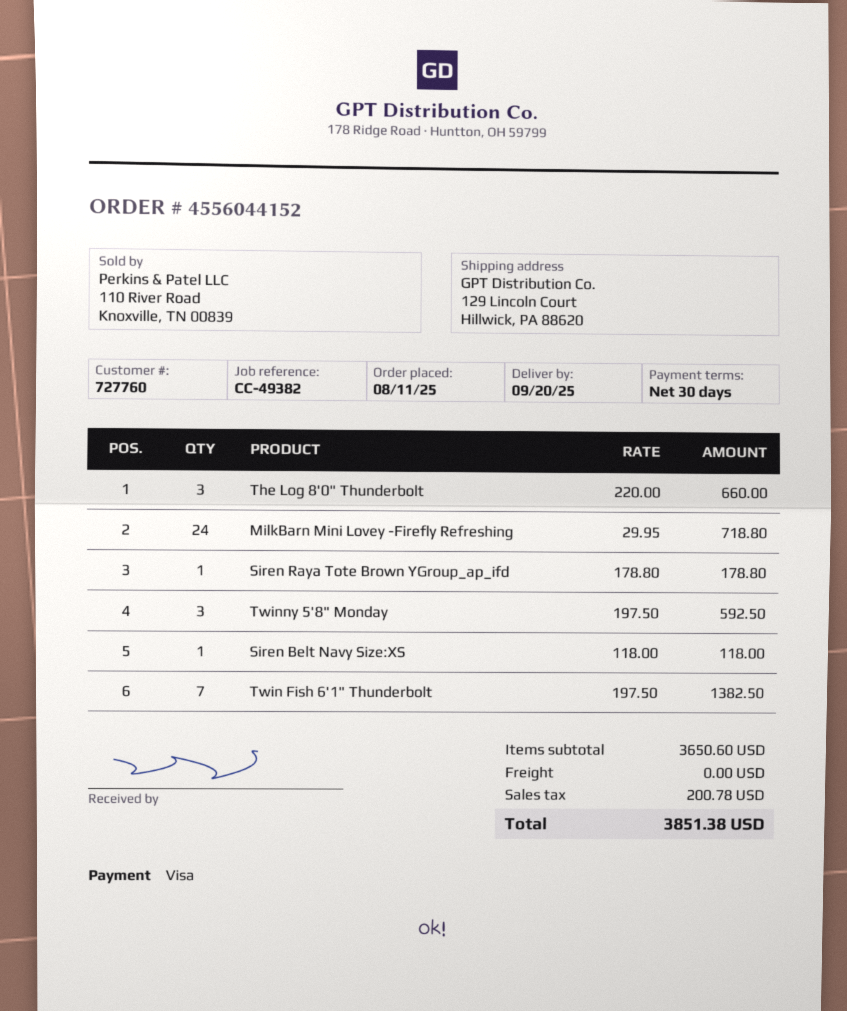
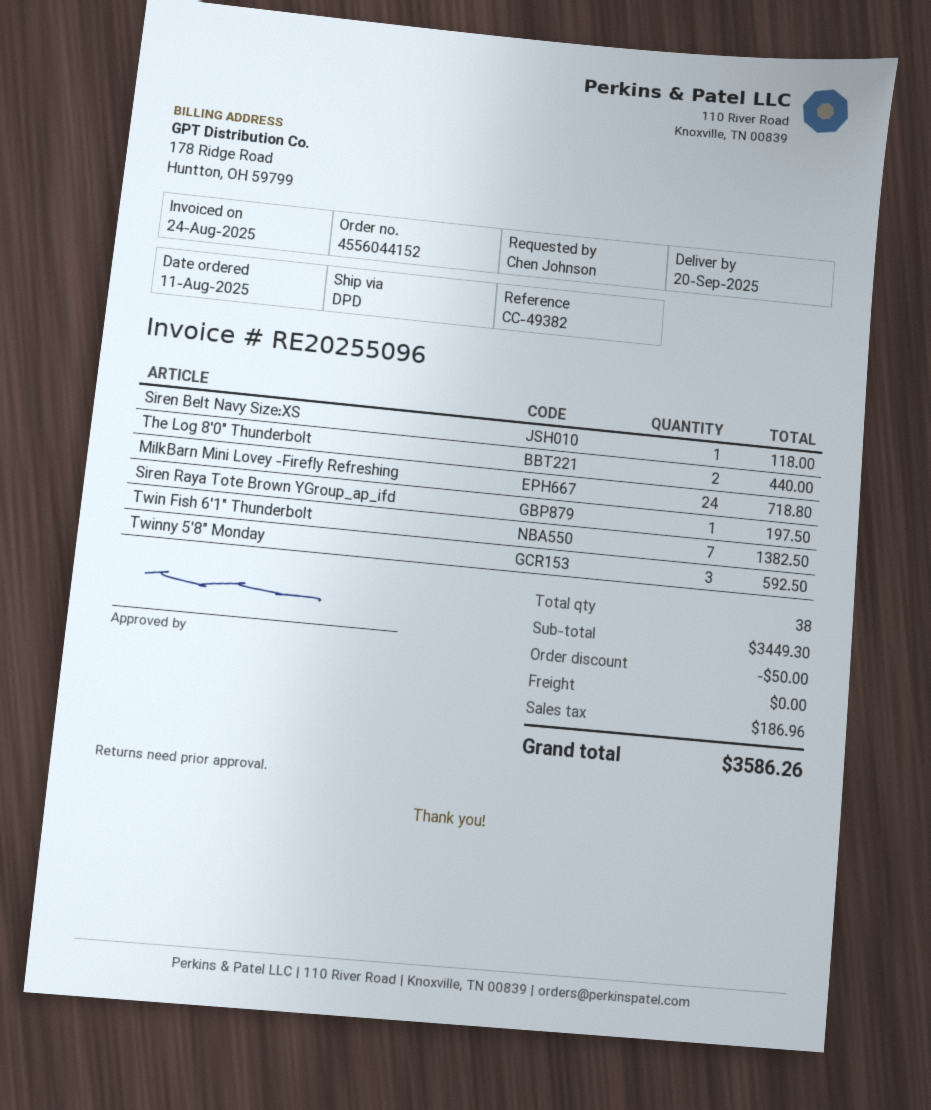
The Log 8'0" Thunderbolt: 3 for 660.00 -> 2 for 440.00
Siren Raya Tote Brown YGroup_ap_ifd: 1 for 178.80 -> 1 for 197.50
subtotal: 3650.60 -> 3449.30
discount: none -> 50.00
tax: 200.78 -> 186.96
total: 3851.38 -> 3586.26

